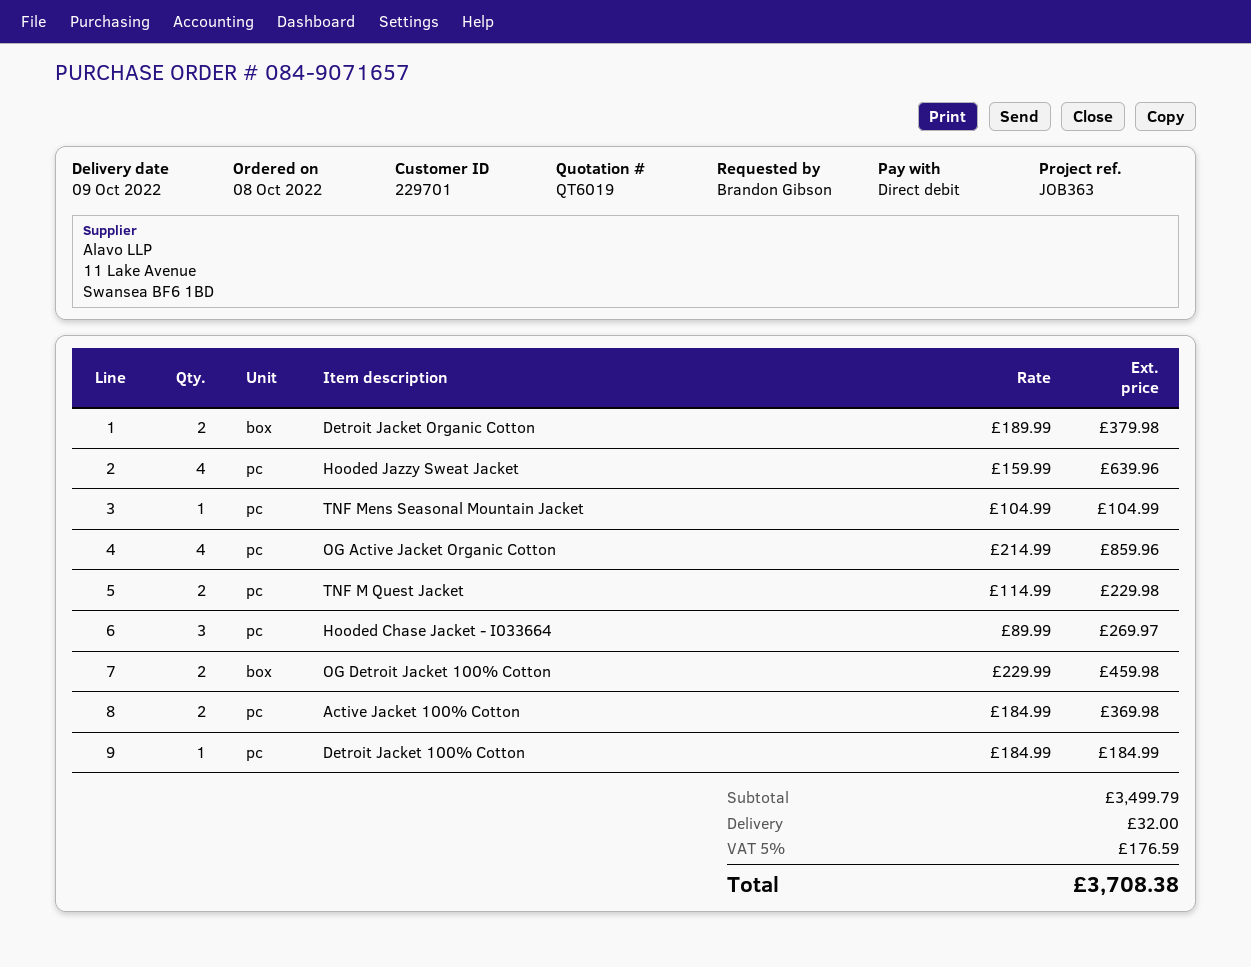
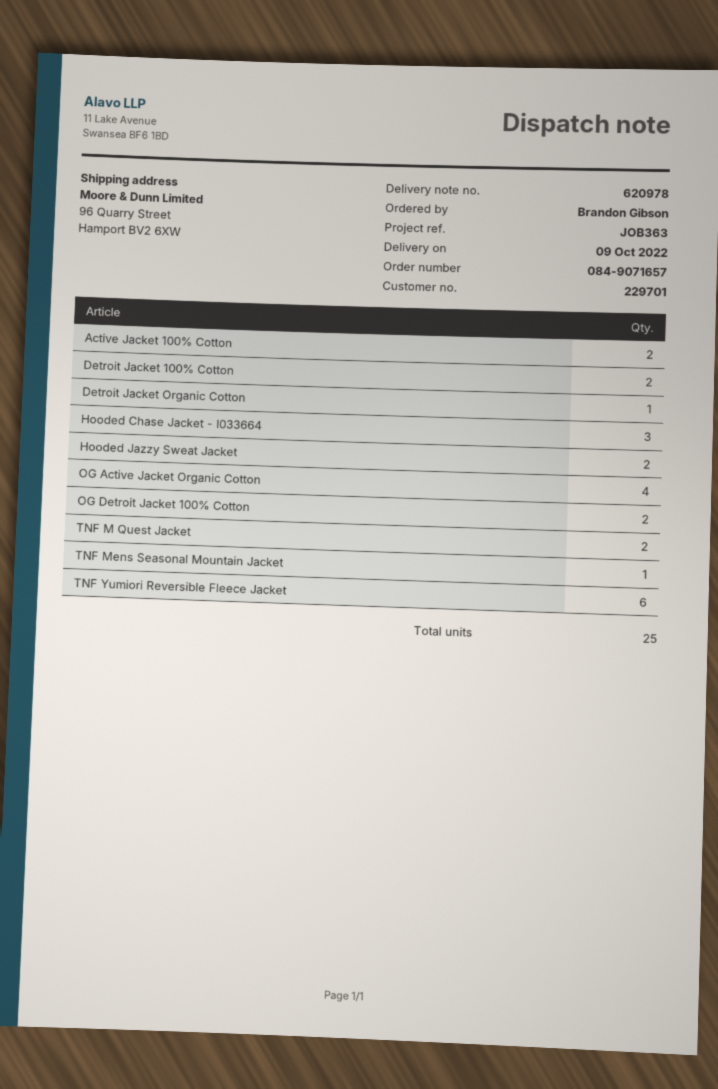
Detroit Jacket Organic Cotton: 2 -> 1
Hooded Jazzy Sweat Jacket: 4 -> 2
Detroit Jacket 100% Cotton: 1 -> 2
TNF Yumiori Reversible Fleece Jacket: none -> 6

